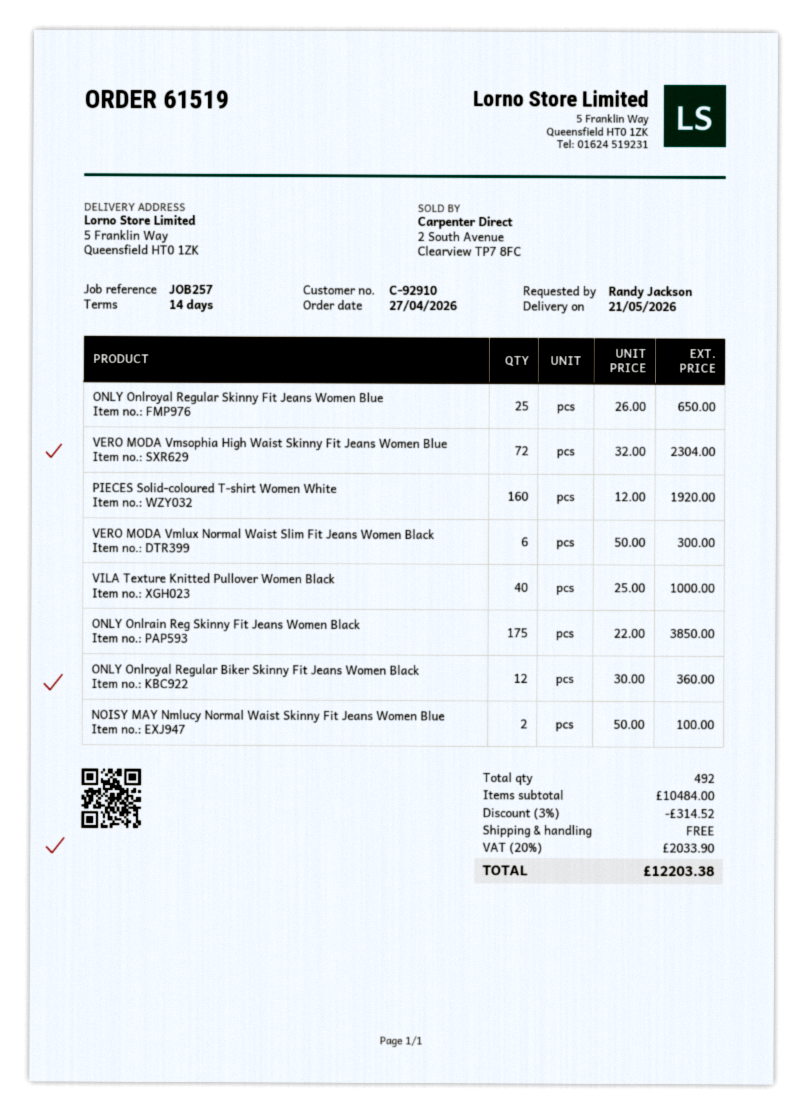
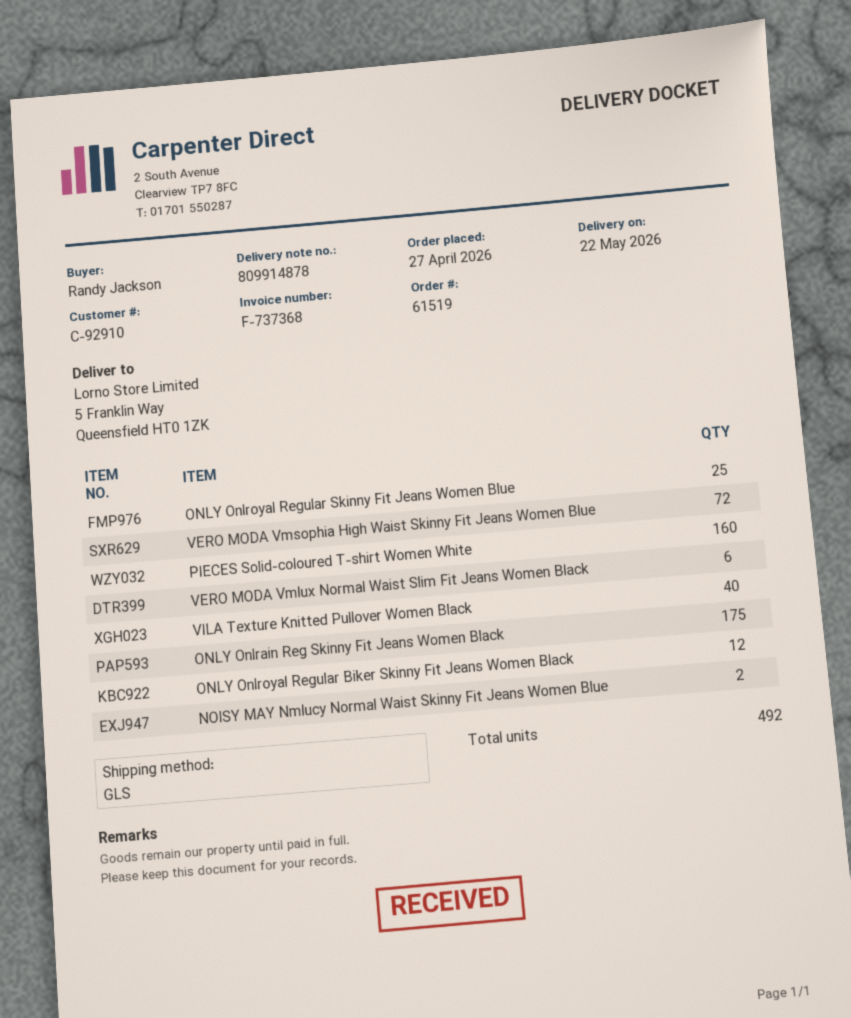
delivery date: 2026-05-21 -> 2026-05-22

